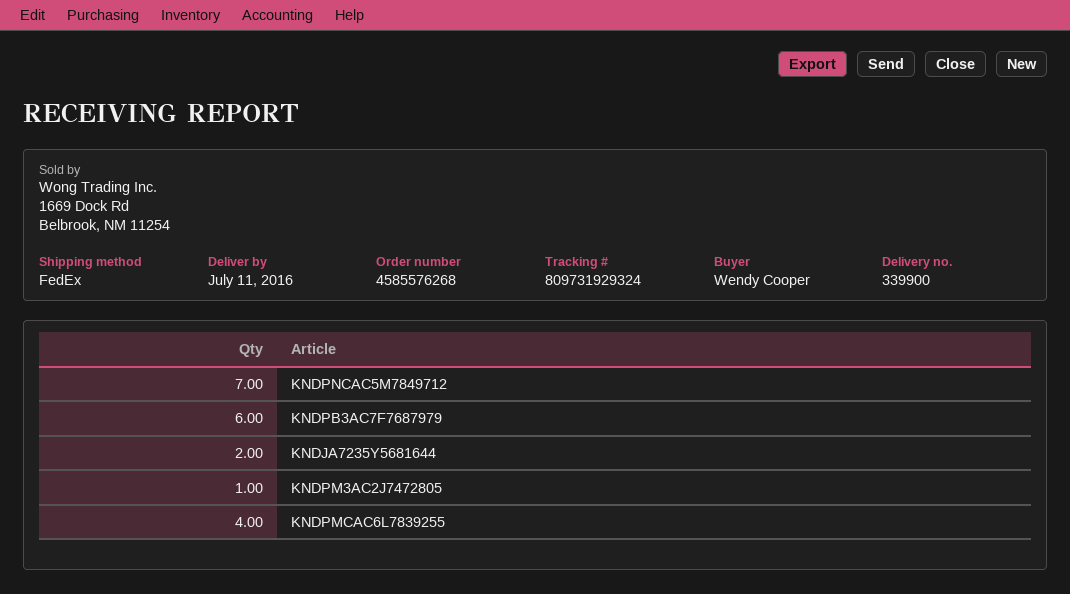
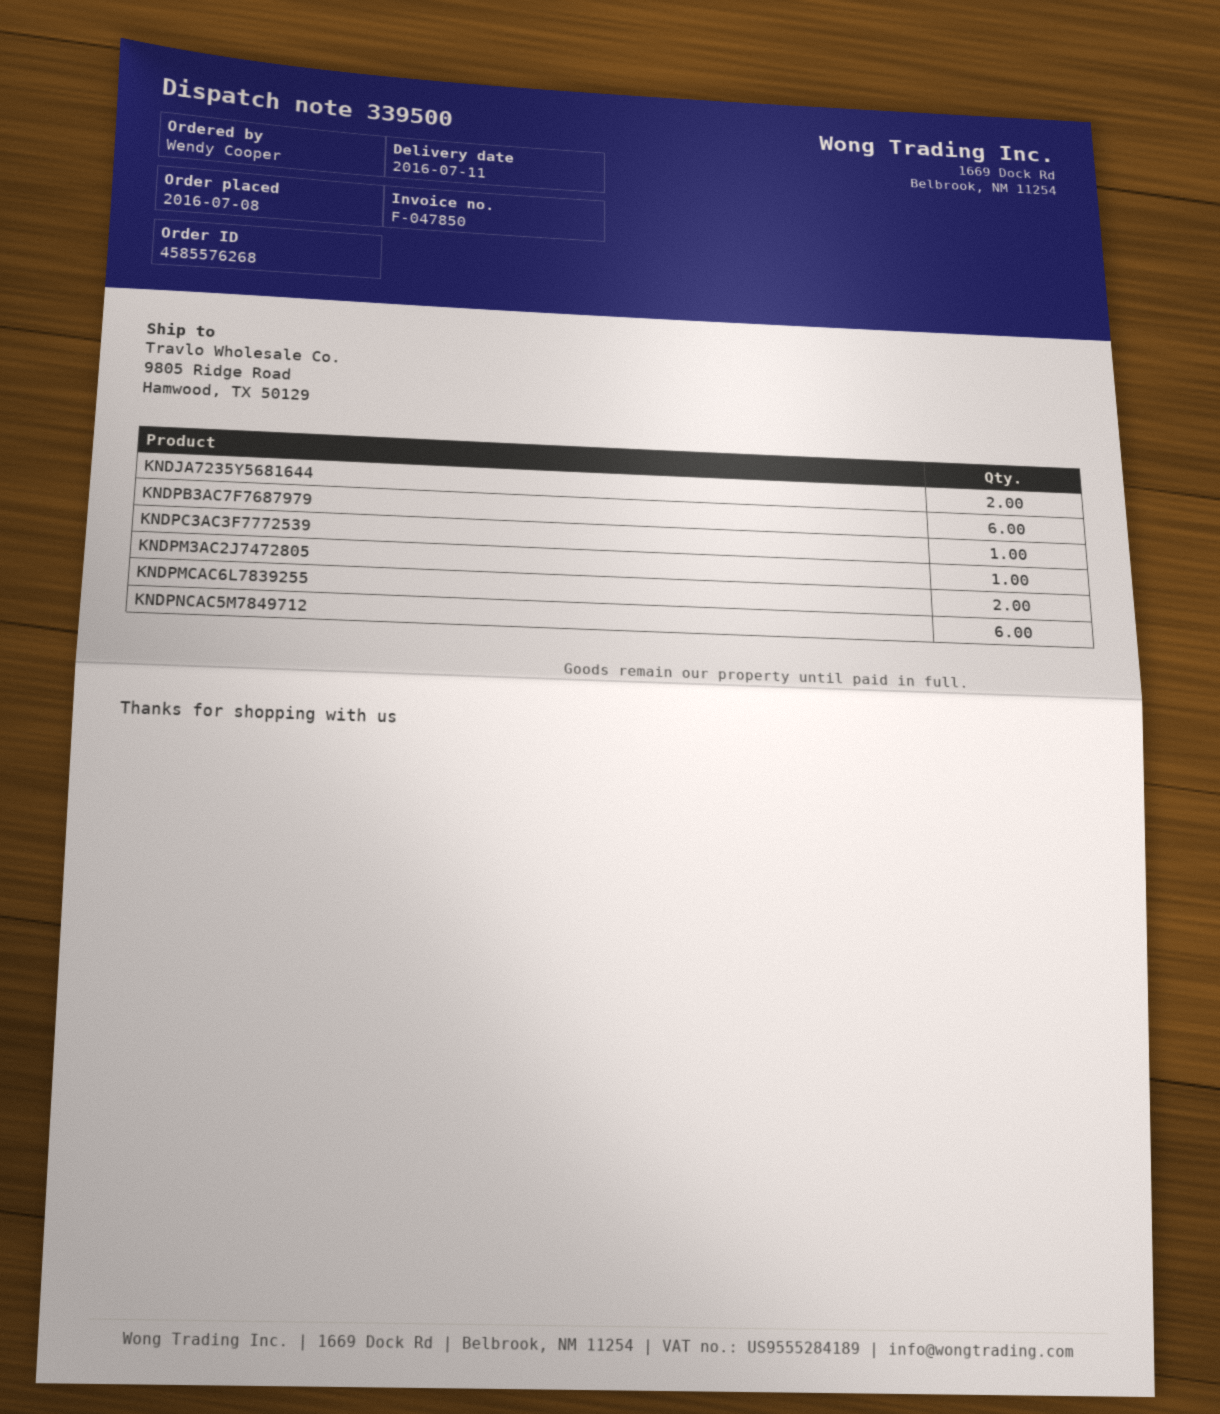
delivery note number: 339900 -> 339500
KNDPNCAC5M7849712: 7 -> 6
KNDPMCAC6L7839255: 4 -> 2
KNDPC3AC3F7772539: none -> 1

